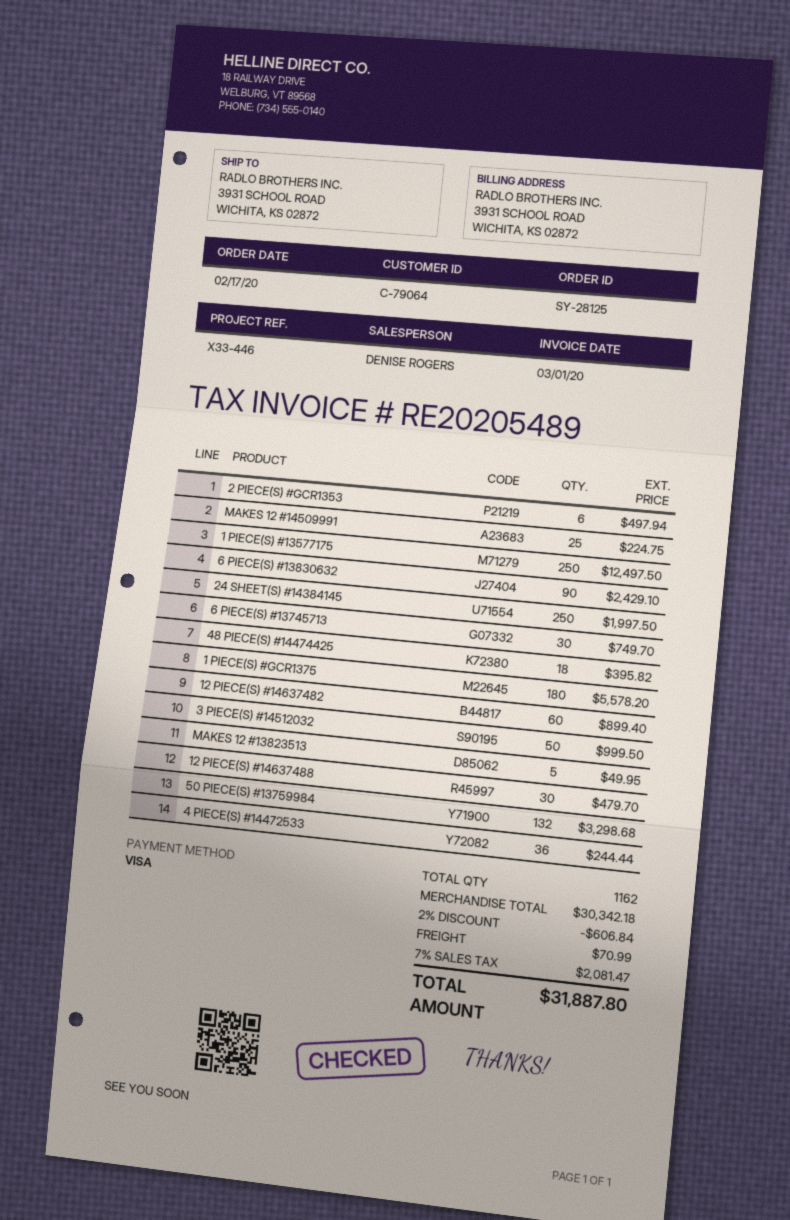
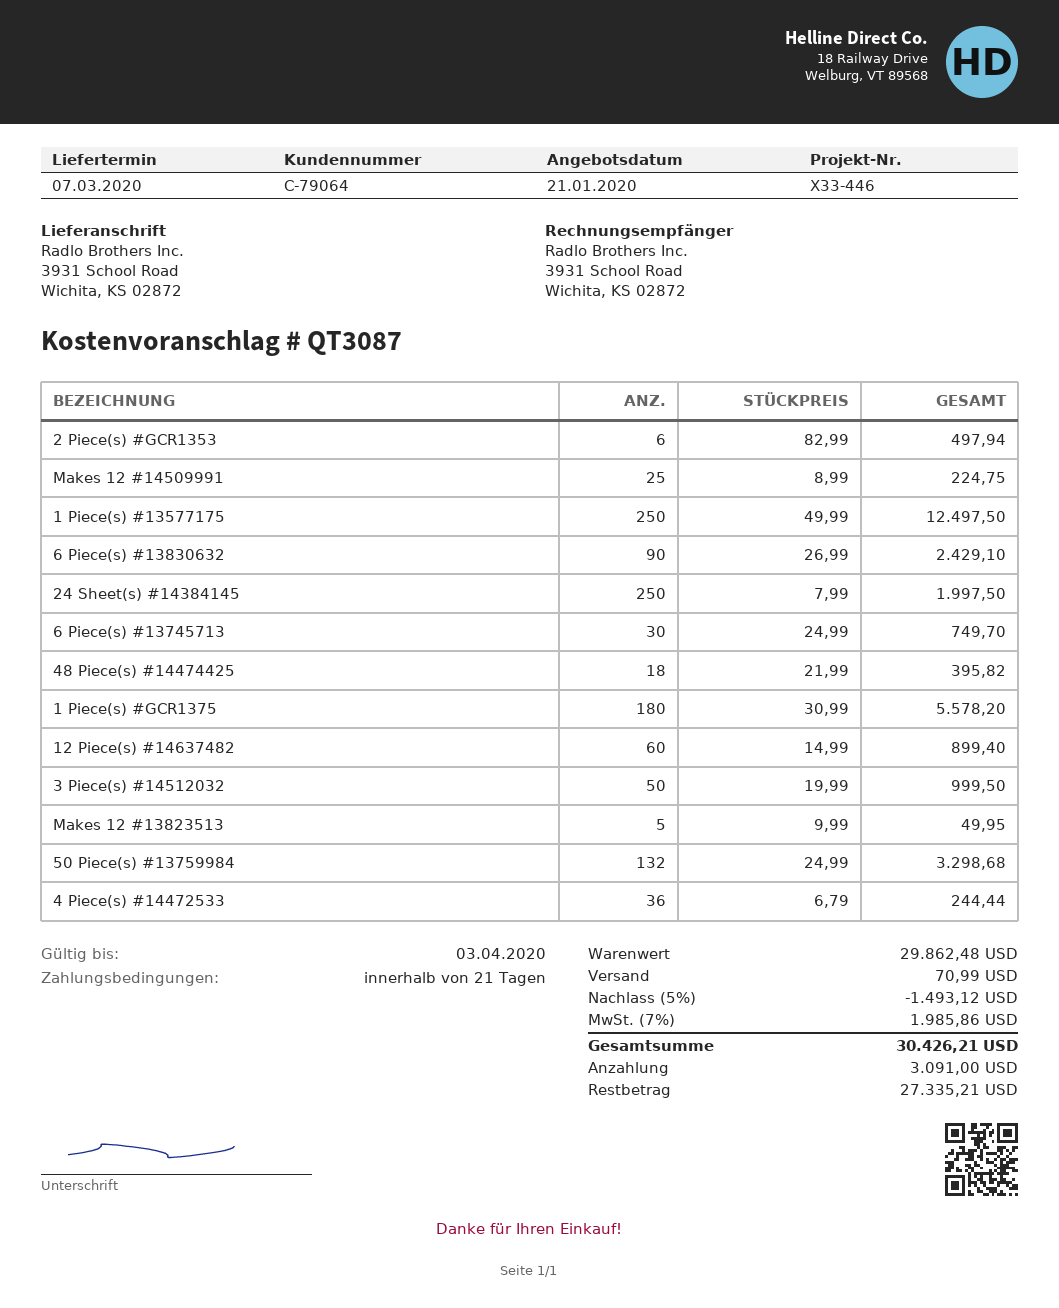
12 PIECE(S) #14637488: 30 for 479.70 -> none
subtotal: 30342.18 -> 29862.48
discount: 2% = 606.84 -> 5% = 1493.12
tax: 7% = 2081.47 -> 7% = 1985.86
total: 31887.80 -> 30426.21

